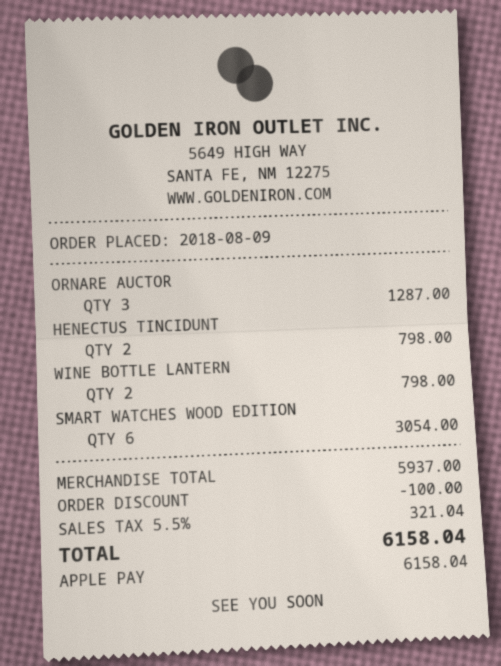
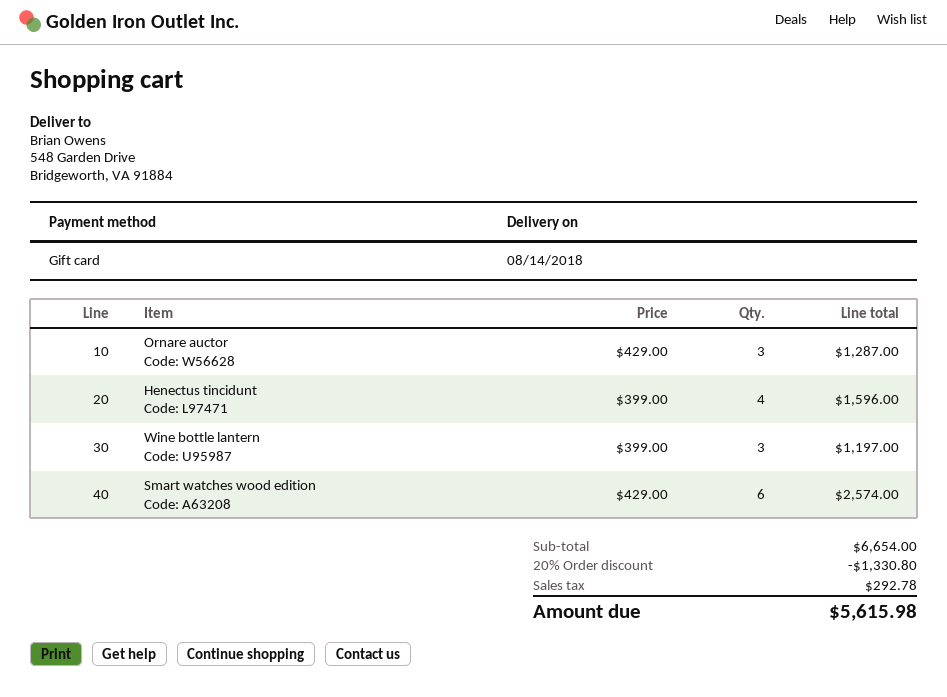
payment method: Apple Pay -> gift card
HENECTUS TINCIDUNT: 2 for 798.00 -> 4 for 1596.00
WINE BOTTLE LANTERN: 2 for 798.00 -> 3 for 1197.00
SMART WATCHES WOOD EDITION: 6 for 3054.00 -> 6 for 2574.00
subtotal: 5937.00 -> 6654.00
discount: 100.00 -> 1330.80
tax: 321.04 -> 292.78
total: 6158.04 -> 5615.98

